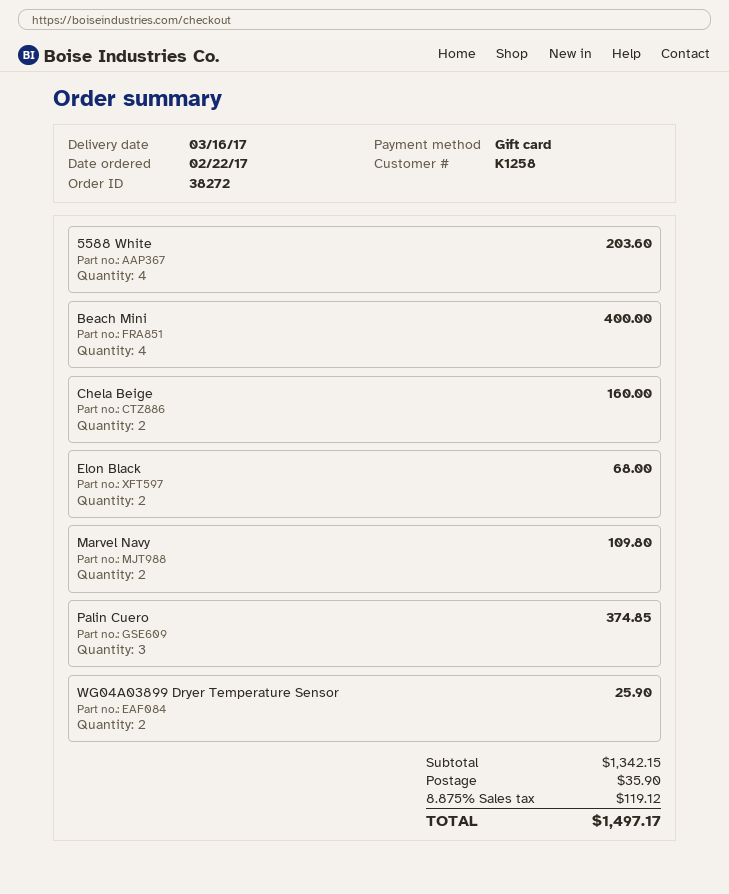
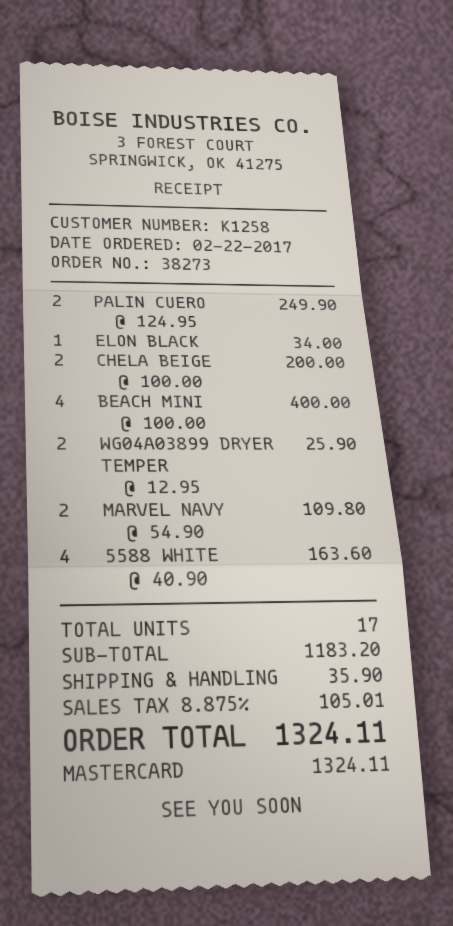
order number: 38272 -> 38273
payment method: gift card -> Mastercard
5588 White: 4 for 203.60 -> 4 for 163.60
Chela Beige: 2 for 160.00 -> 2 for 200.00
Elon Black: 2 for 68.00 -> 1 for 34.00
Palin Cuero: 3 for 374.85 -> 2 for 249.90
subtotal: 1342.15 -> 1183.20
tax: 8.875% = 119.12 -> 8.875% = 105.01
total: 1497.17 -> 1324.11

